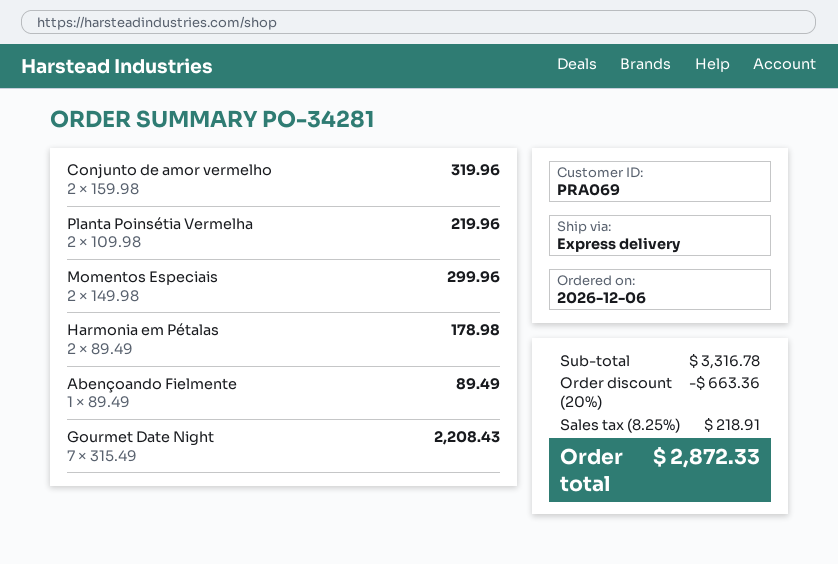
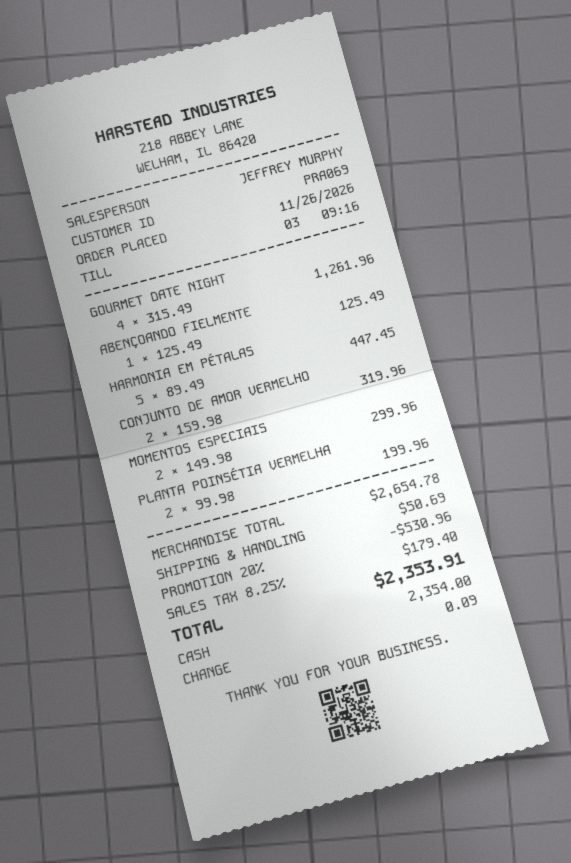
order date: 2026-12-06 -> 2026-11-26
Planta Poinsétia Vermelha: 2 x 109.98 = 219.96 -> 2 x 99.98 = 199.96
Harmonia em Pétalas: 2 x 89.49 = 178.98 -> 5 x 89.49 = 447.45
Abençoando Fielmente: 1 x 89.49 = 89.49 -> 1 x 125.49 = 125.49
Gourmet Date Night: 7 x 315.49 = 2208.43 -> 4 x 315.49 = 1261.96
subtotal: 3316.78 -> 2654.78
discount: 20% = 663.36 -> 20% = 530.96
shipping: none -> 50.69
tax: 8.25% = 218.91 -> 8.25% = 179.40
total: 2872.33 -> 2353.91

